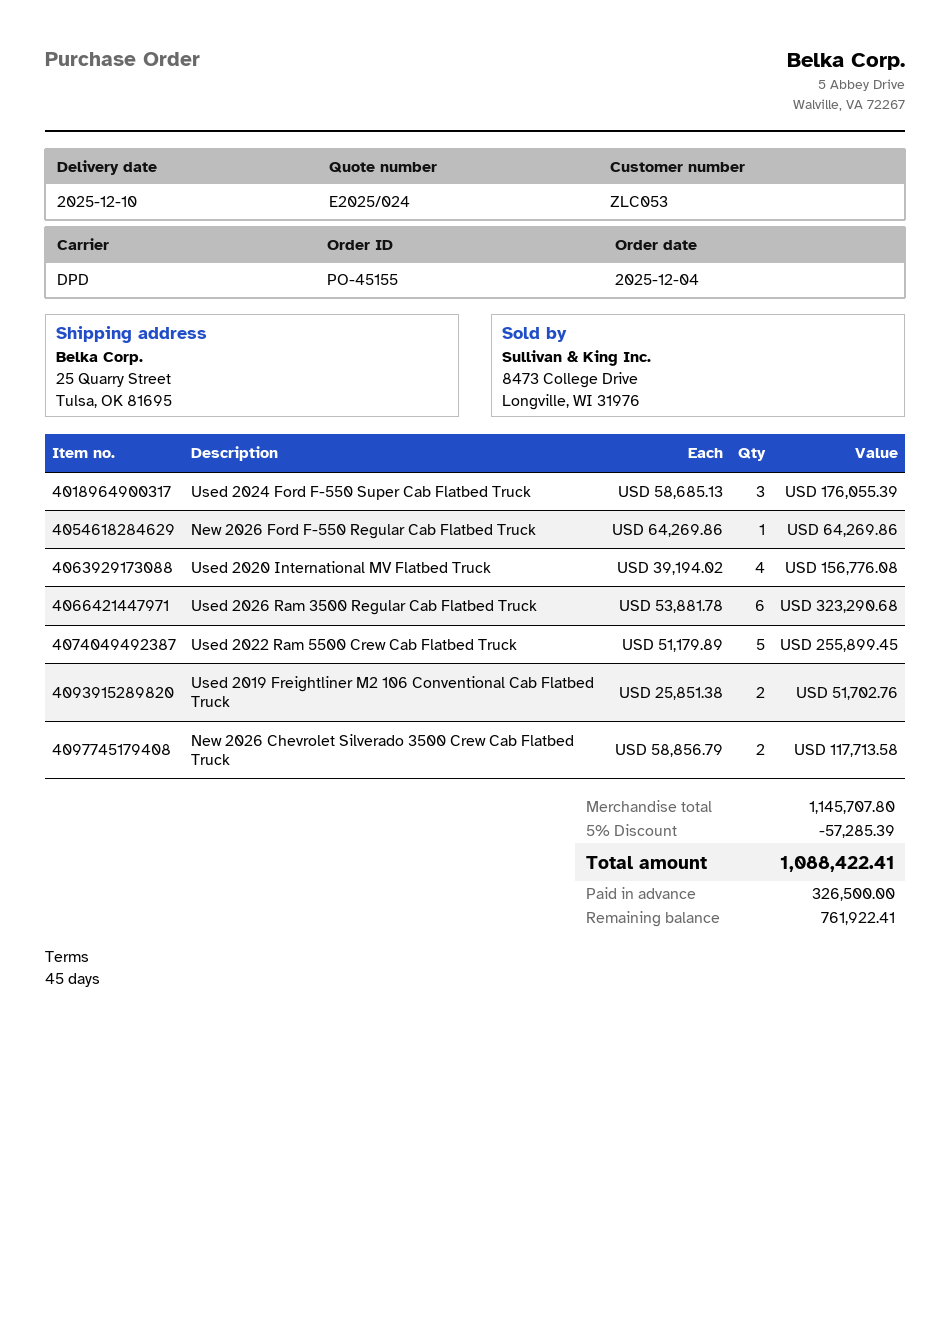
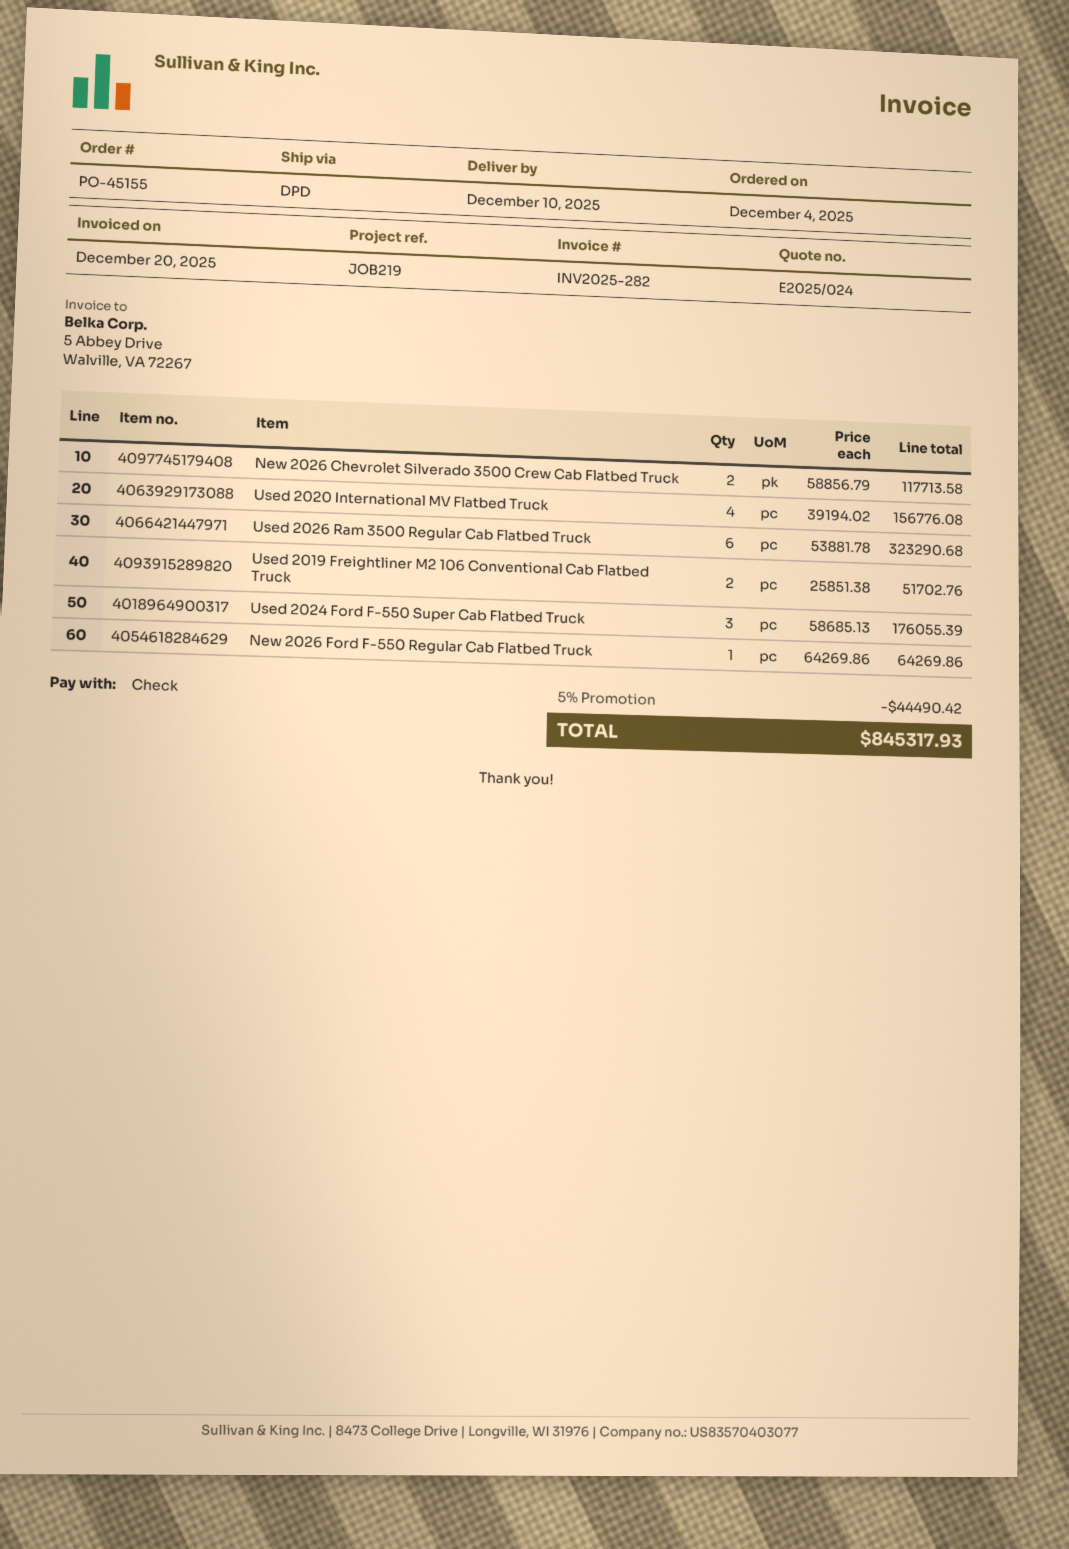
Used 2022 Ram 5500 Crew Cab Flatbed Truck: 5 x 51179.89 = 255899.45 -> none
discount: 5% = 57285.39 -> 5% = 44490.42
total: 1088422.41 -> 845317.93

